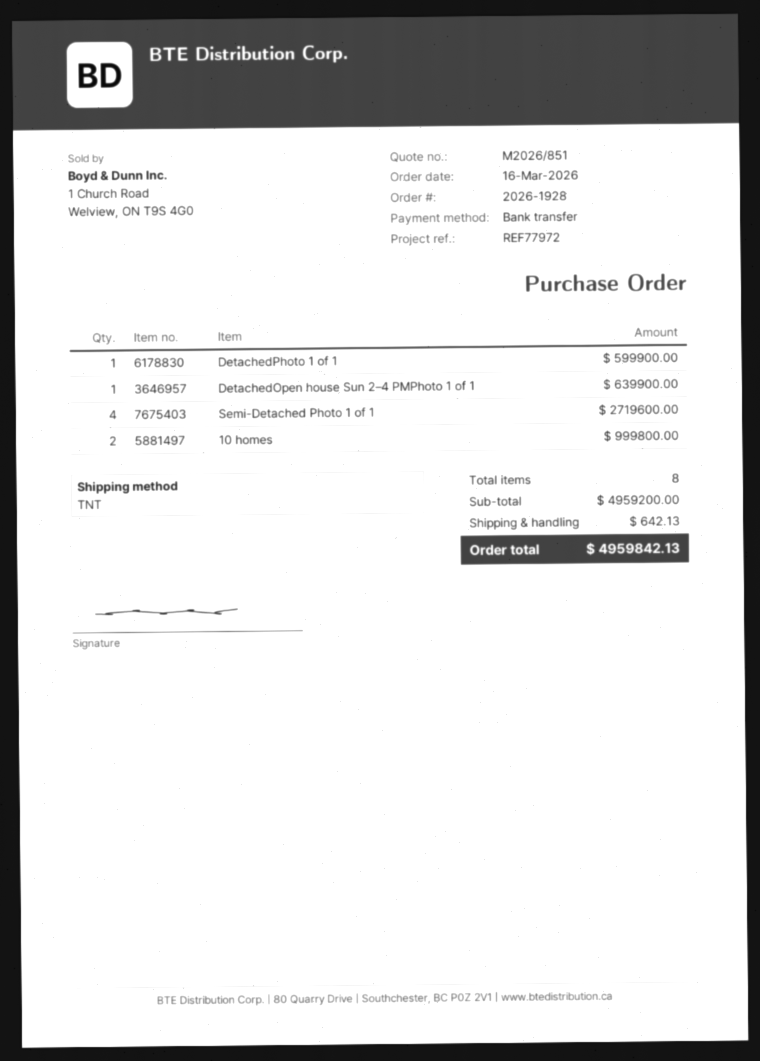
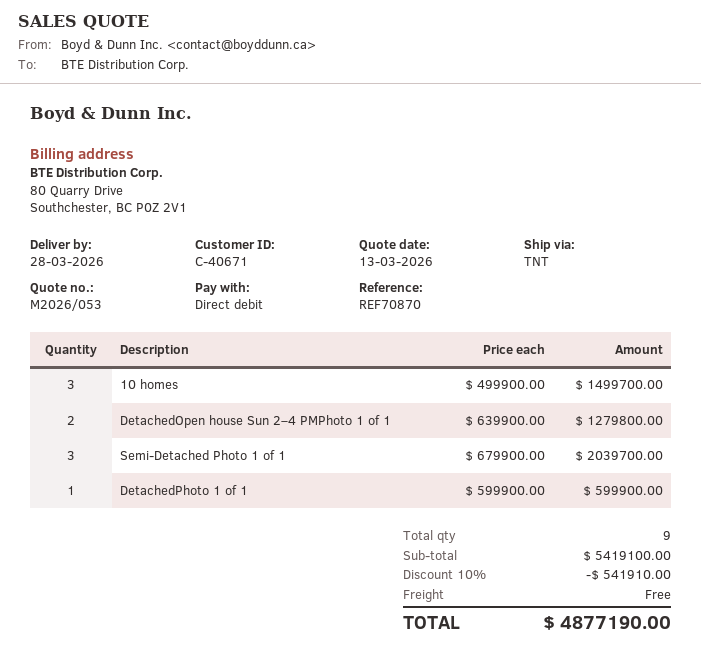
quote number: M2026/851 -> M2026/053
reference: REF77972 -> REF70870
payment method: bank transfer -> direct debit
DetachedOpen house Sun 2–4 PMPhoto 1 of 1: 1 for 639900.00 -> 2 for 1279800.00
Semi-Detached Photo 1 of 1: 4 for 2719600.00 -> 3 for 2039700.00
10 homes: 2 for 999800.00 -> 3 for 1499700.00
total quantity: 8 -> 9
subtotal: 4959200.00 -> 5419100.00
discount: none -> 10% = 541910.00
shipping: 642.13 -> 0.00
total: 4959842.13 -> 4877190.00

